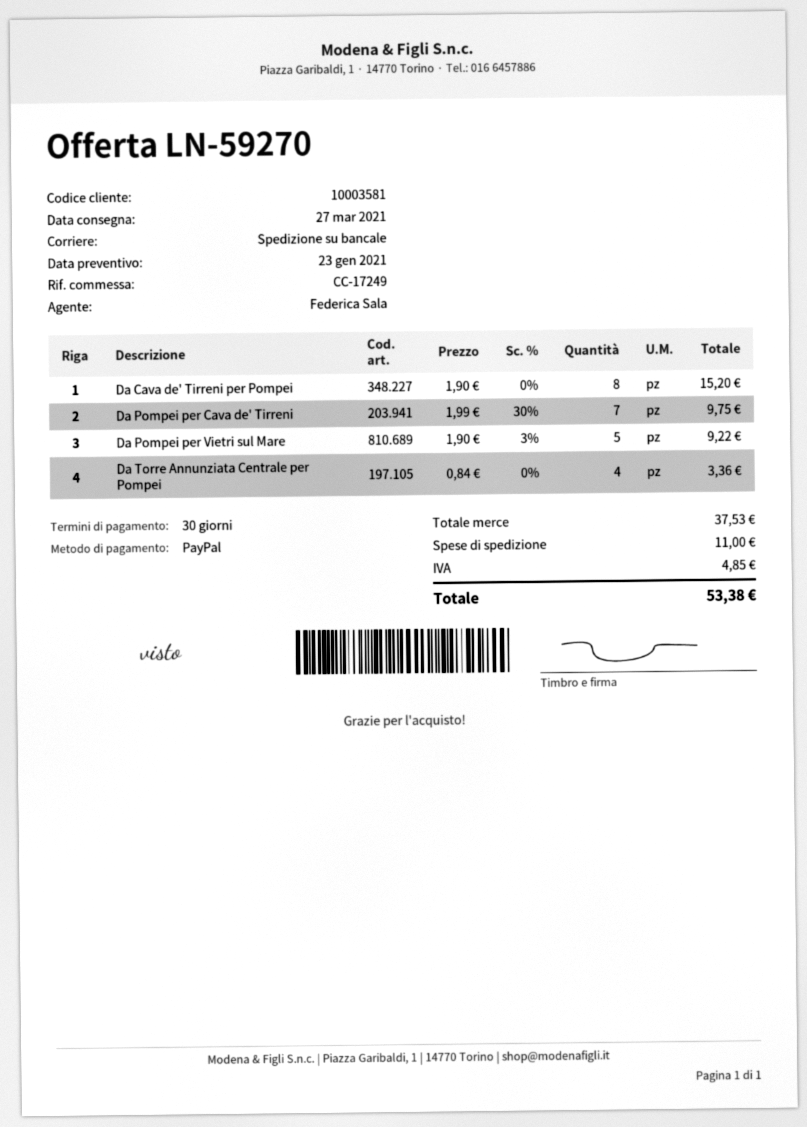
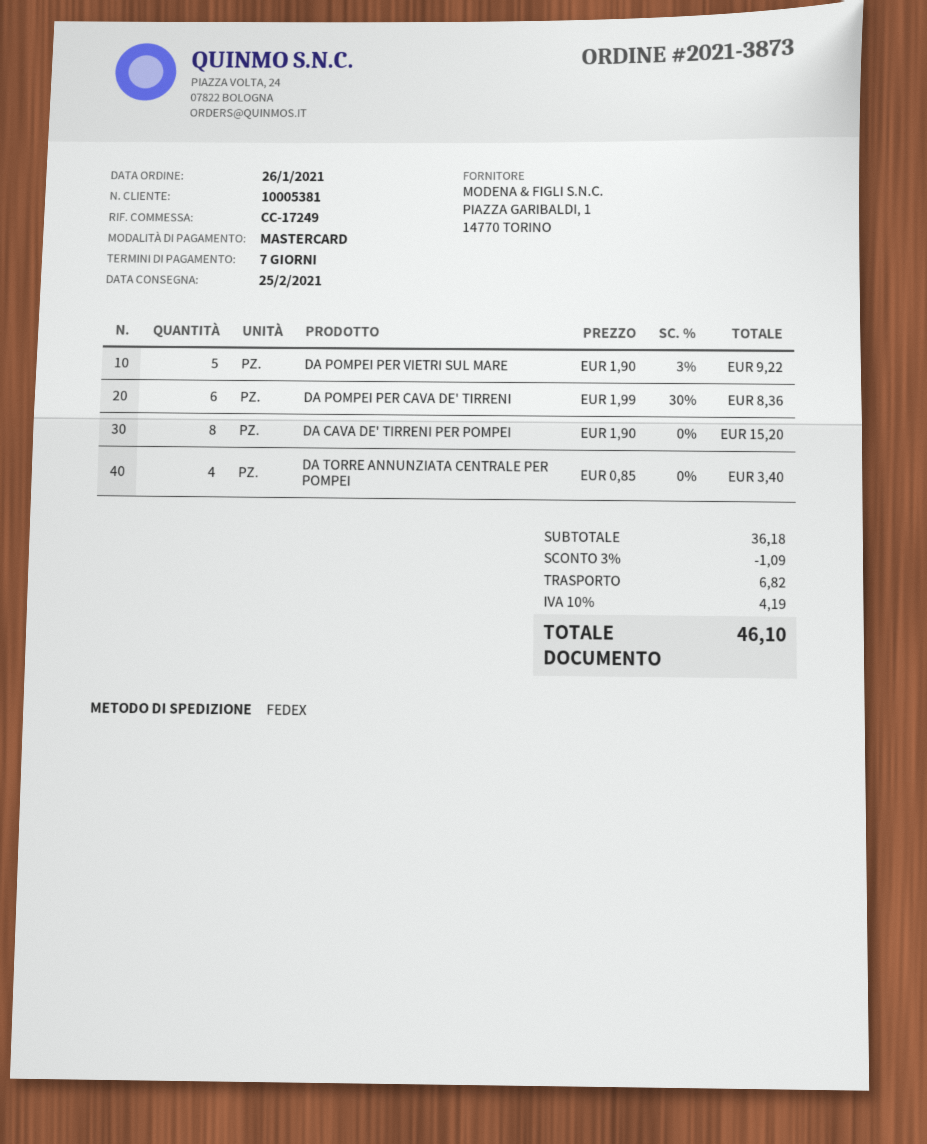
delivery date: 2021-03-27 -> 2021-02-25
payment terms: 30 days -> 7 days
customer number: 10003581 -> 10005381
payment method: PayPal -> Mastercard
shipping method: pallet freight -> FedEx
Da Pompei per Cava de' Tirreni: 7 x 1.99 - 30% = 9.75 -> 6 x 1.99 - 30% = 8.36
Da Torre Annunziata Centrale per Pompei: 4 x 0.84 = 3.36 -> 4 x 0.85 = 3.40
subtotal: 37.53 -> 36.18
discount: none -> 3% = 1.09
shipping: 11.00 -> 6.82
tax: 4.85 -> 4.19
total: 53.38 -> 46.10

